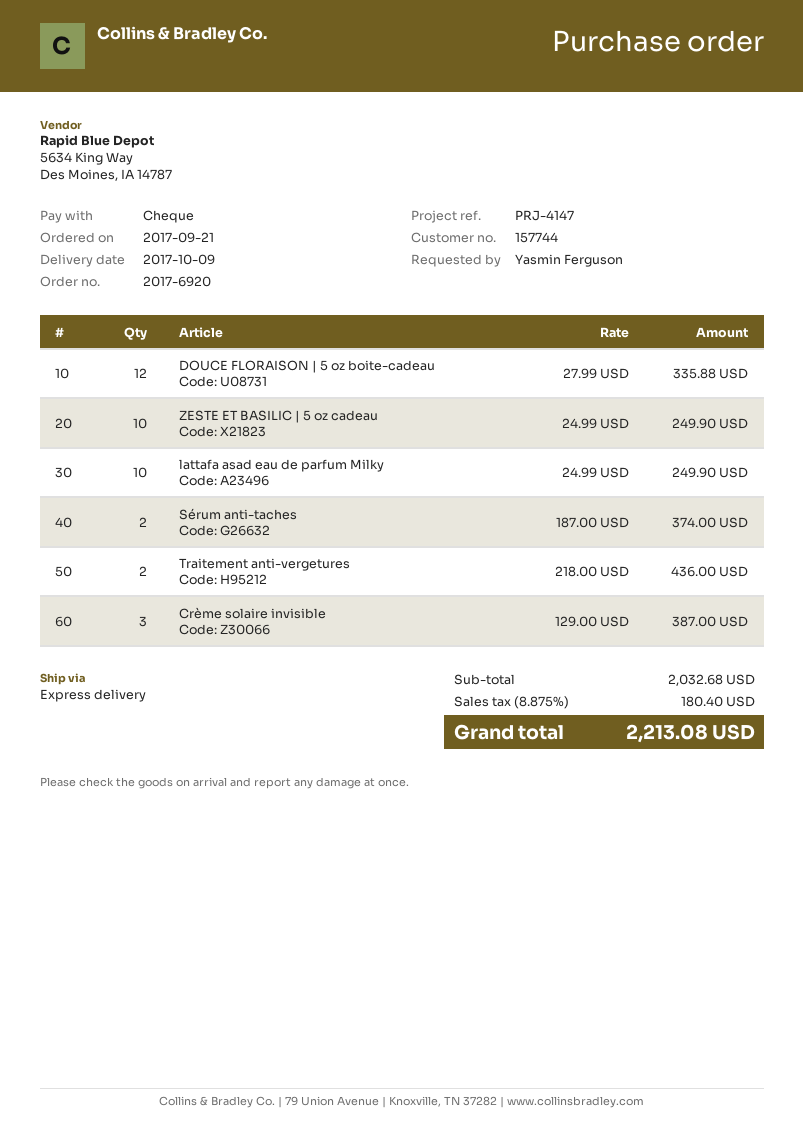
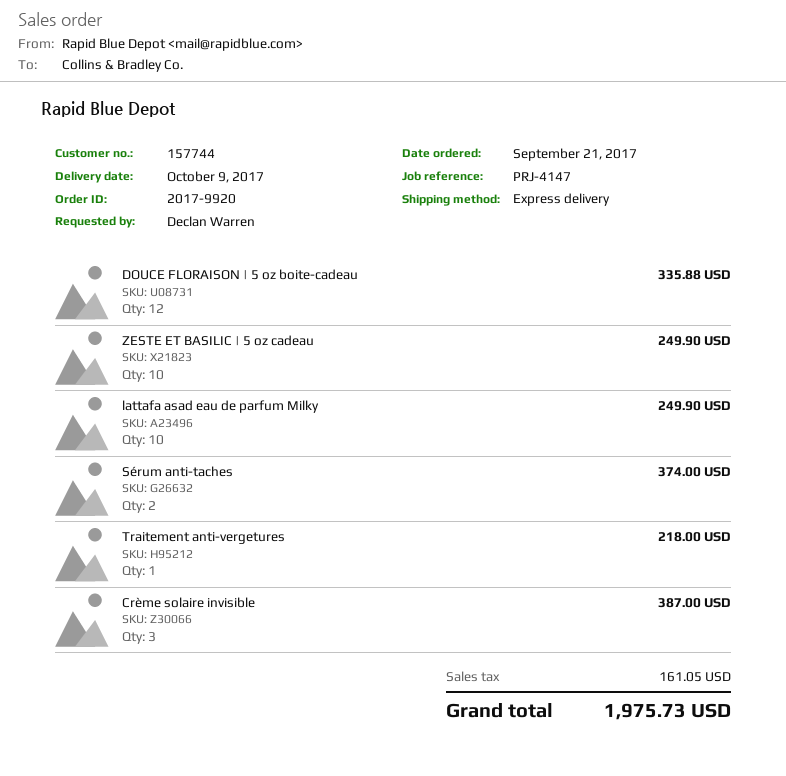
order number: 2017-6920 -> 2017-9920
ordered by: Yasmin Ferguson -> Declan Warren
Traitement anti-vergetures: 2 for 436.00 -> 1 for 218.00
tax: 180.40 -> 161.05
total: 2213.08 -> 1975.73

